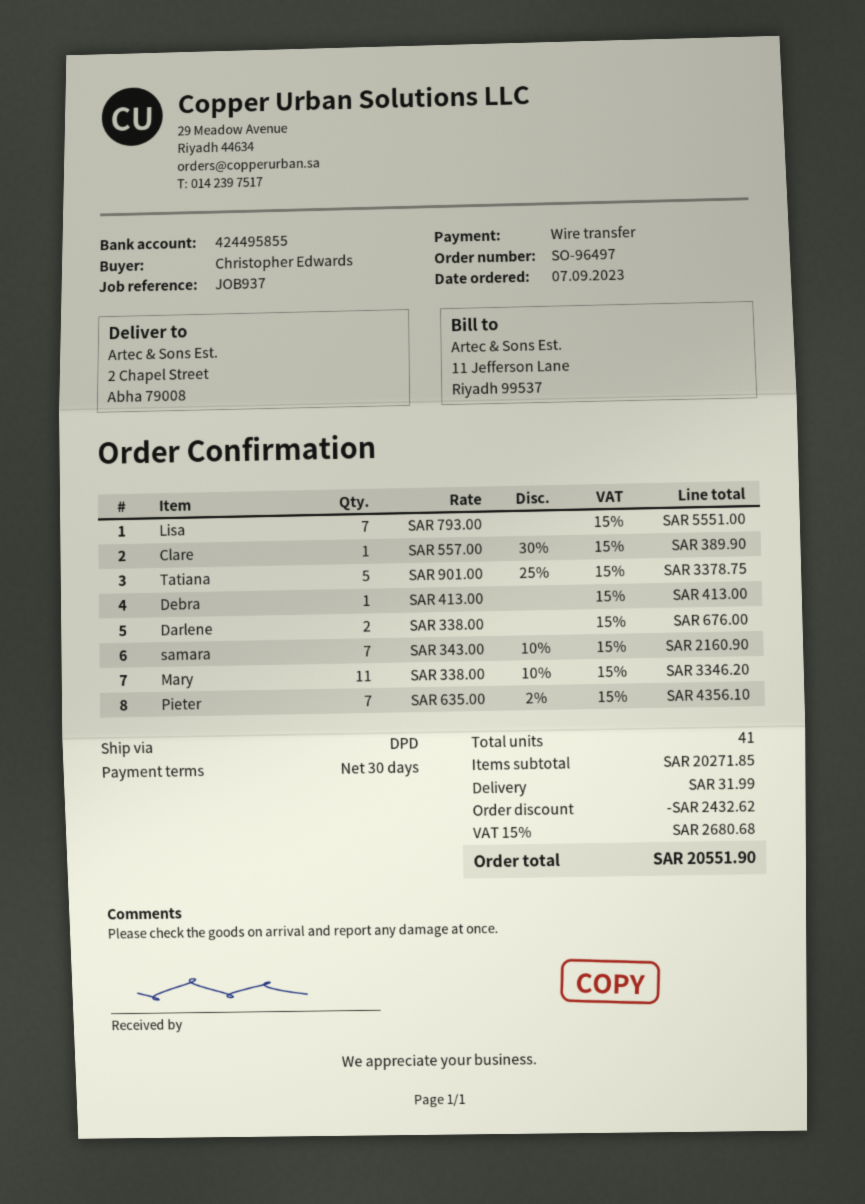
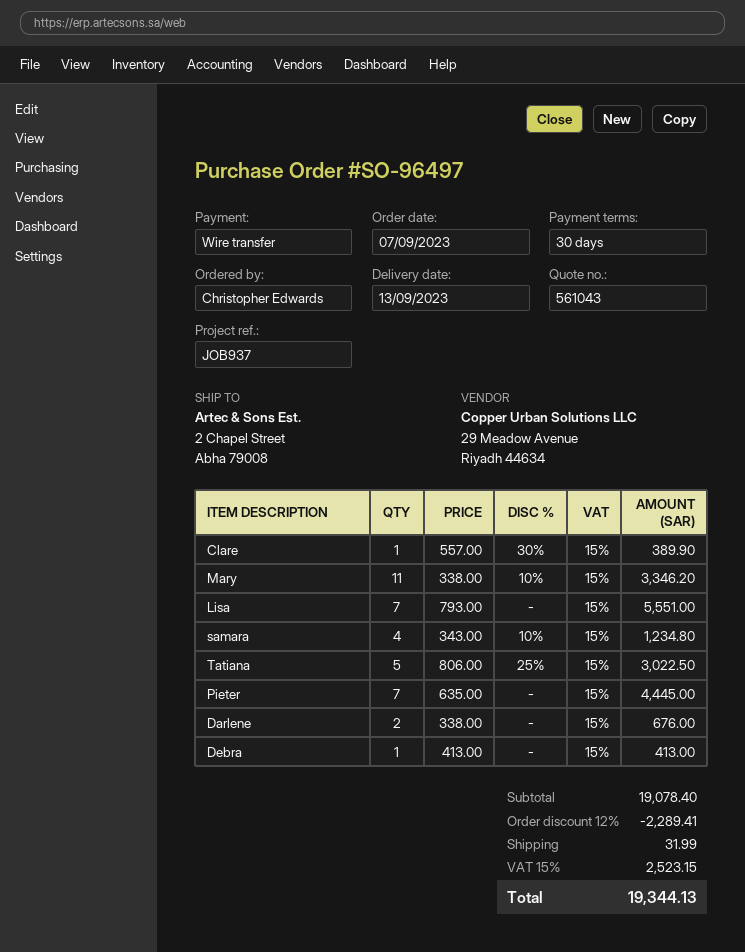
Tatiana: 5 x 901.00 - 25% = 3378.75 -> 5 x 806.00 - 25% = 3022.50
samara: 7 x 343.00 - 10% = 2160.90 -> 4 x 343.00 - 10% = 1234.80
Pieter: 7 x 635.00 - 2% = 4356.10 -> 7 x 635.00 = 4445.00
subtotal: 20271.85 -> 19078.40
discount: 2432.62 -> 2289.41
tax: 15% = 2680.68 -> 15% = 2523.15
total: 20551.90 -> 19344.13

